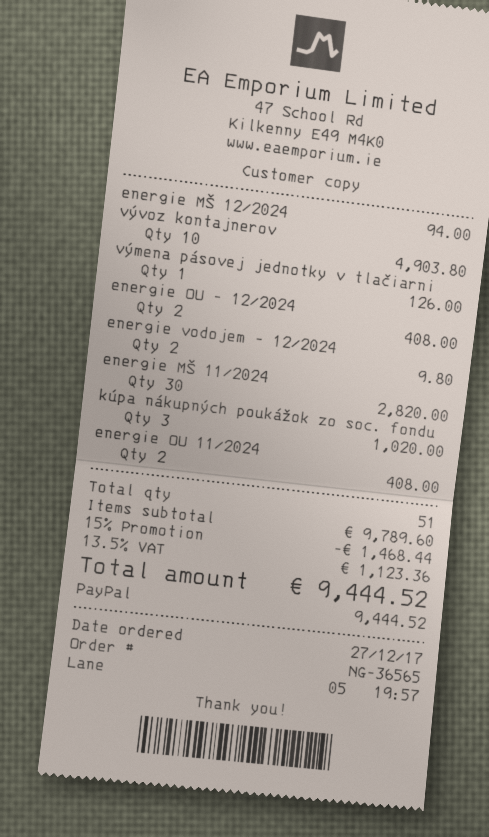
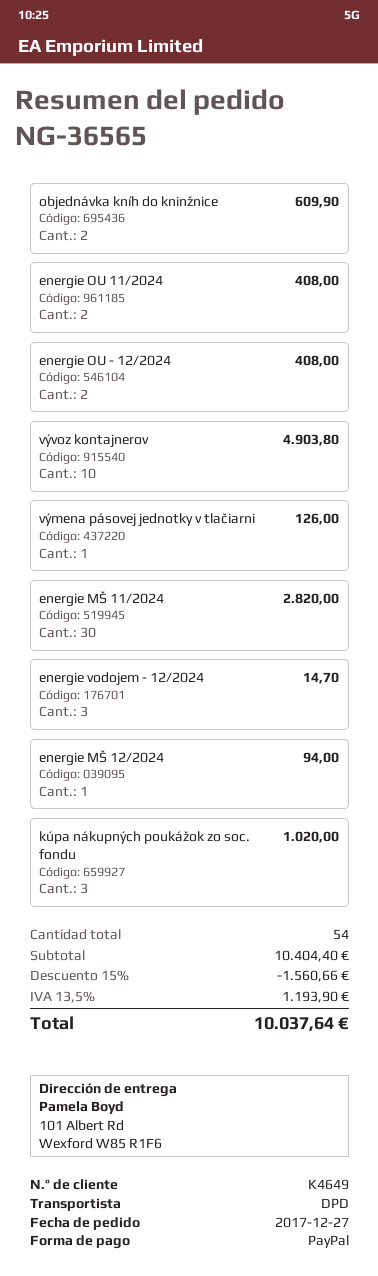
energie vodojem - 12/2024: 2 for 9.80 -> 3 for 14.70
objednávka kníh do kninžnice: none -> 2 for 609.90
total quantity: 51 -> 54
subtotal: 9789.60 -> 10404.40
discount: 15% = 1468.44 -> 15% = 1560.66
tax: 13.5% = 1123.36 -> 13.5% = 1193.90
total: 9444.52 -> 10037.64

